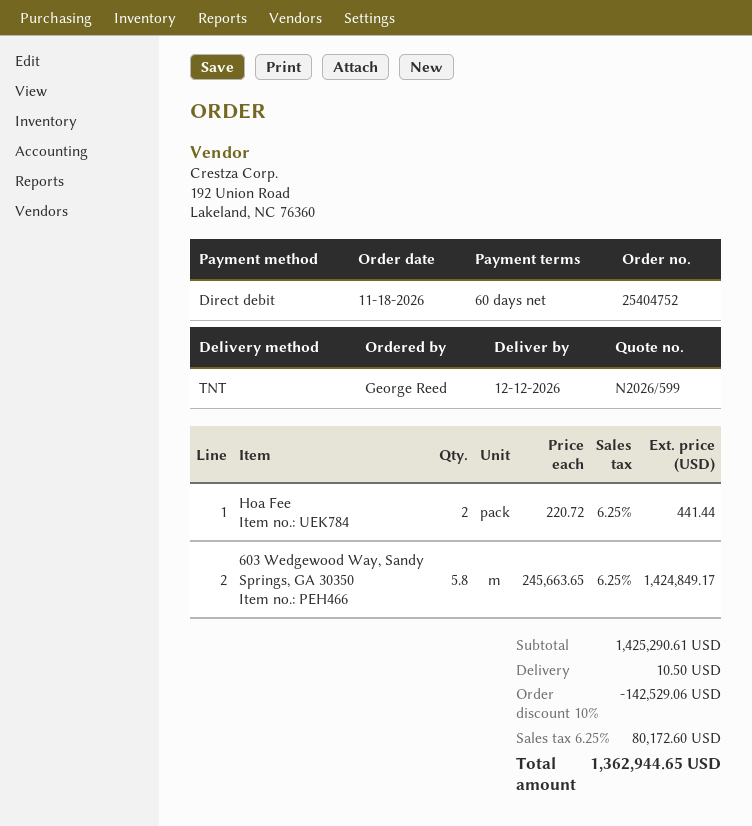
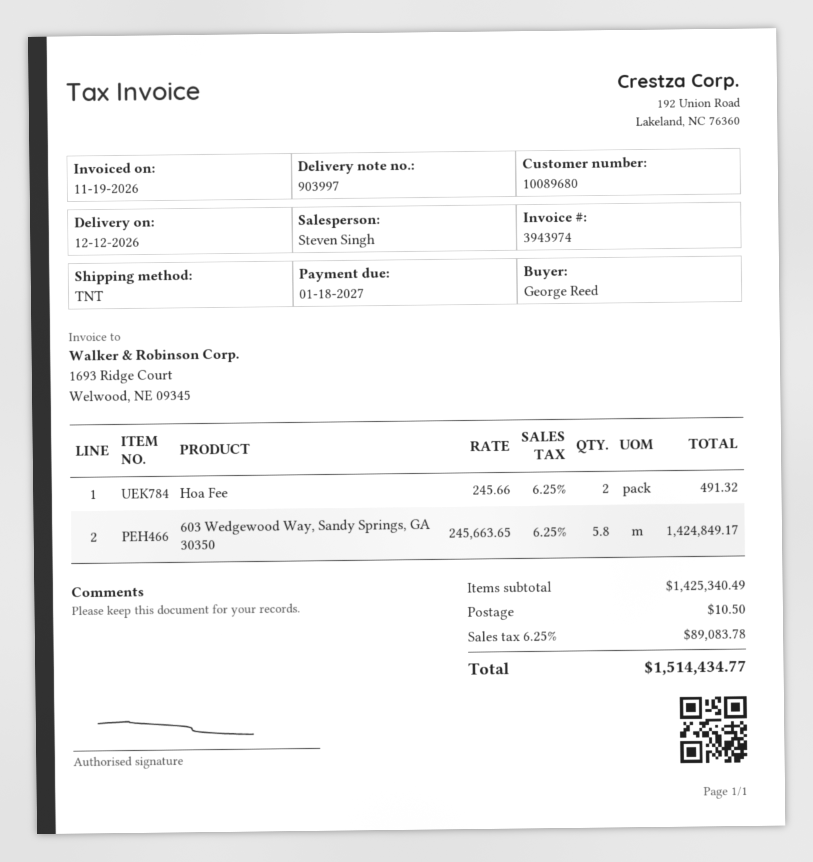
Hoa Fee: 2 x 220.72 = 441.44 -> 2 x 245.66 = 491.32
subtotal: 1425290.61 -> 1425340.49
discount: 10% = 142529.06 -> none
tax: 6.25% = 80172.60 -> 6.25% = 89083.78
total: 1362944.65 -> 1514434.77

